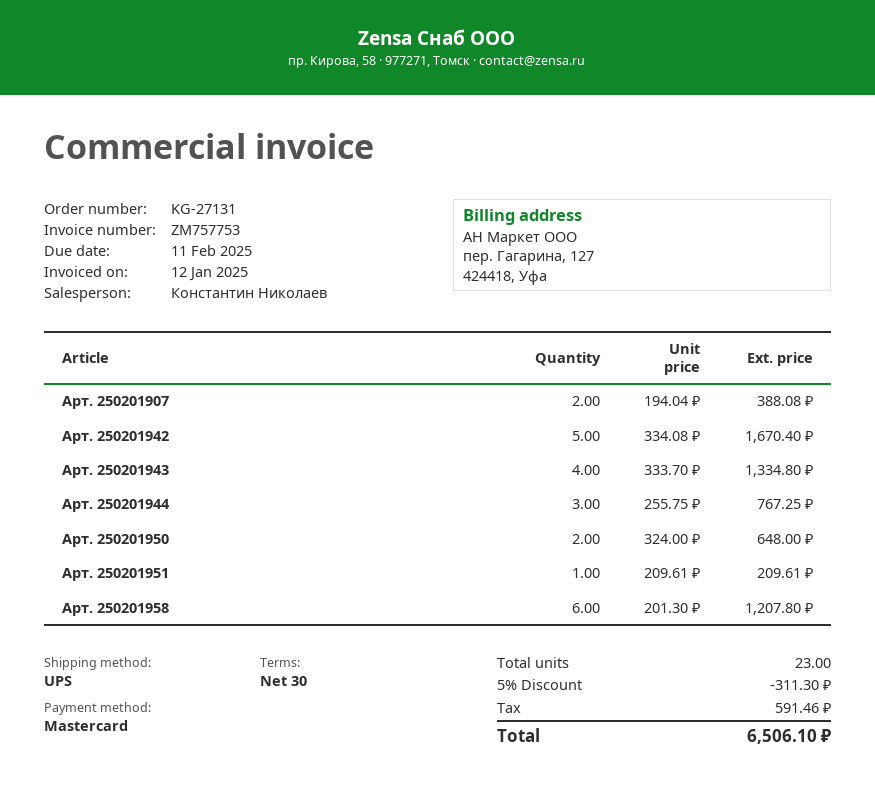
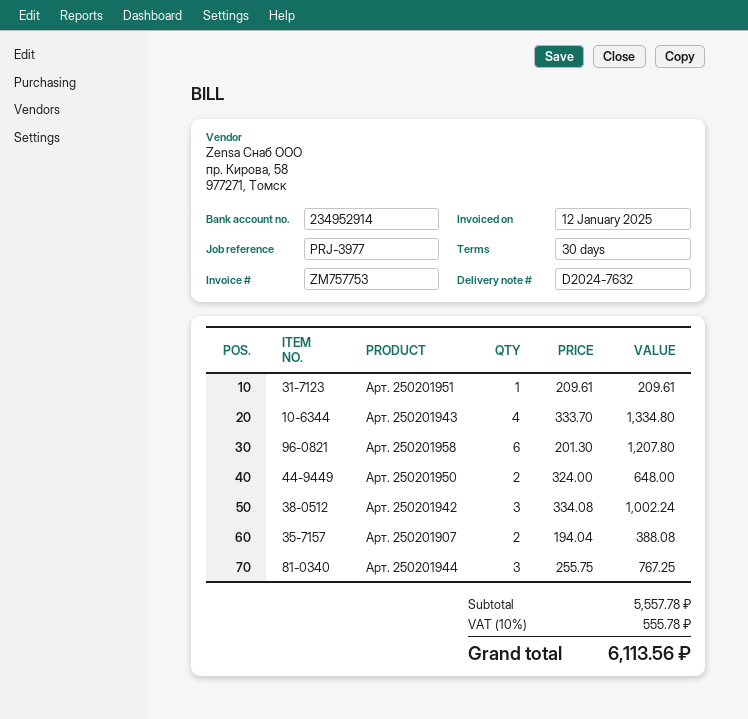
Арт. 250201942: 5 x 334.08 = 1670.40 -> 3 x 334.08 = 1002.24
discount: 5% = 311.30 -> none
tax: 591.46 -> 555.78
total: 6506.10 -> 6113.56

